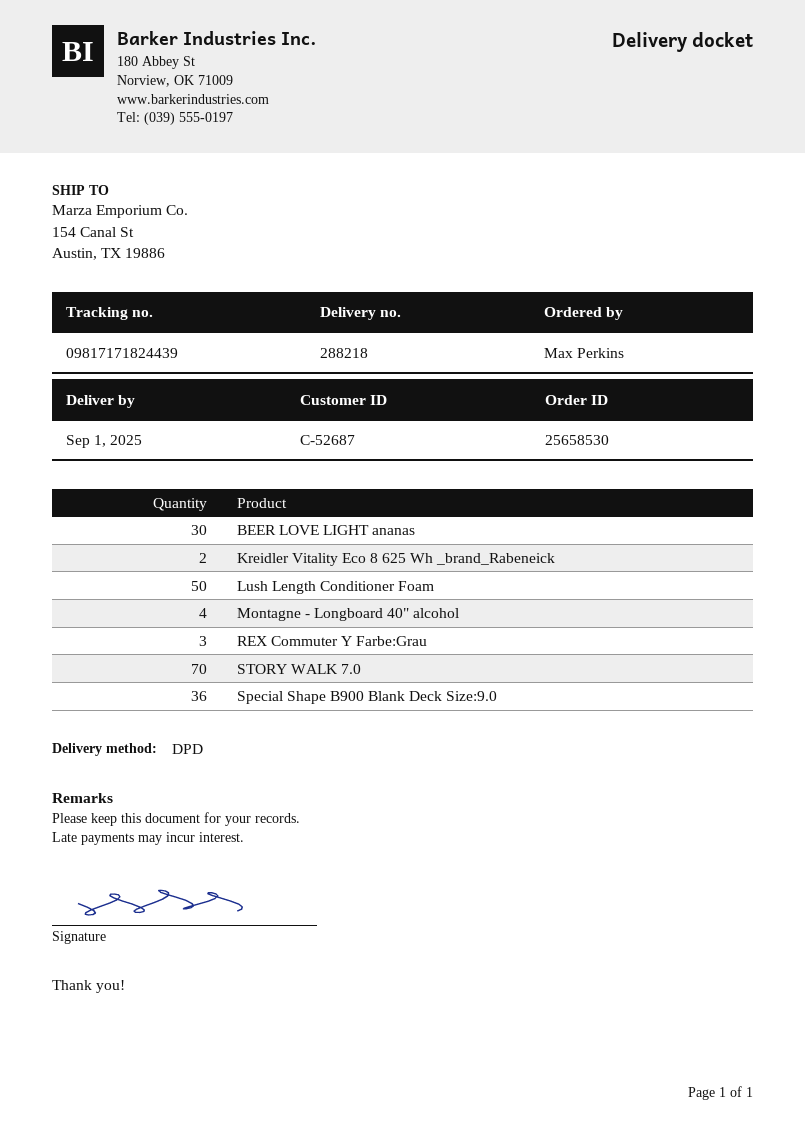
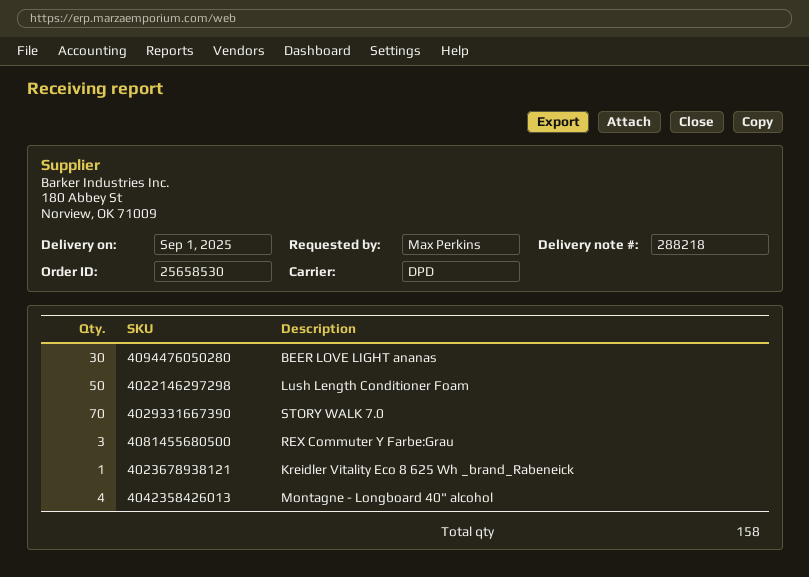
Kreidler Vitality Eco 8 625 Wh _brand_Rabeneick: 2 -> 1
Special Shape B900 Blank Deck Size:9.0: 36 -> none

